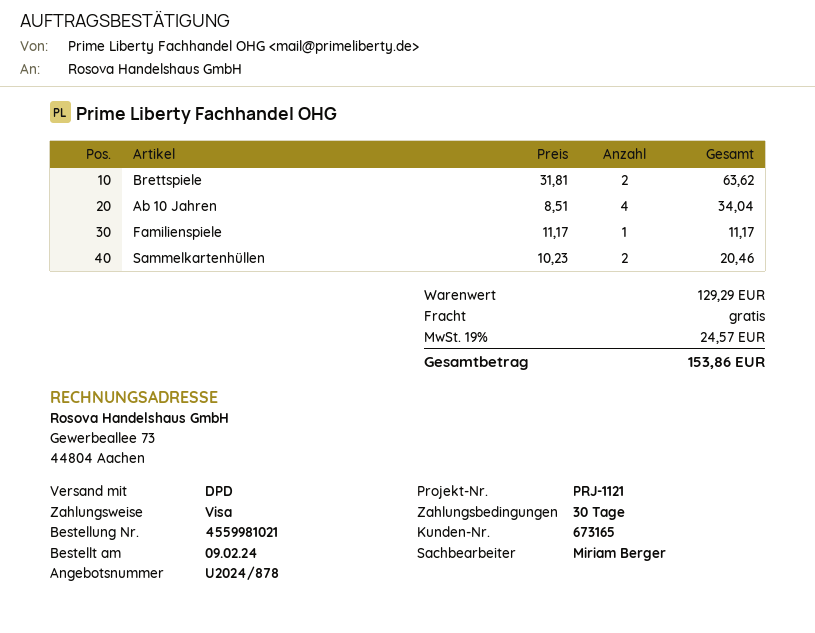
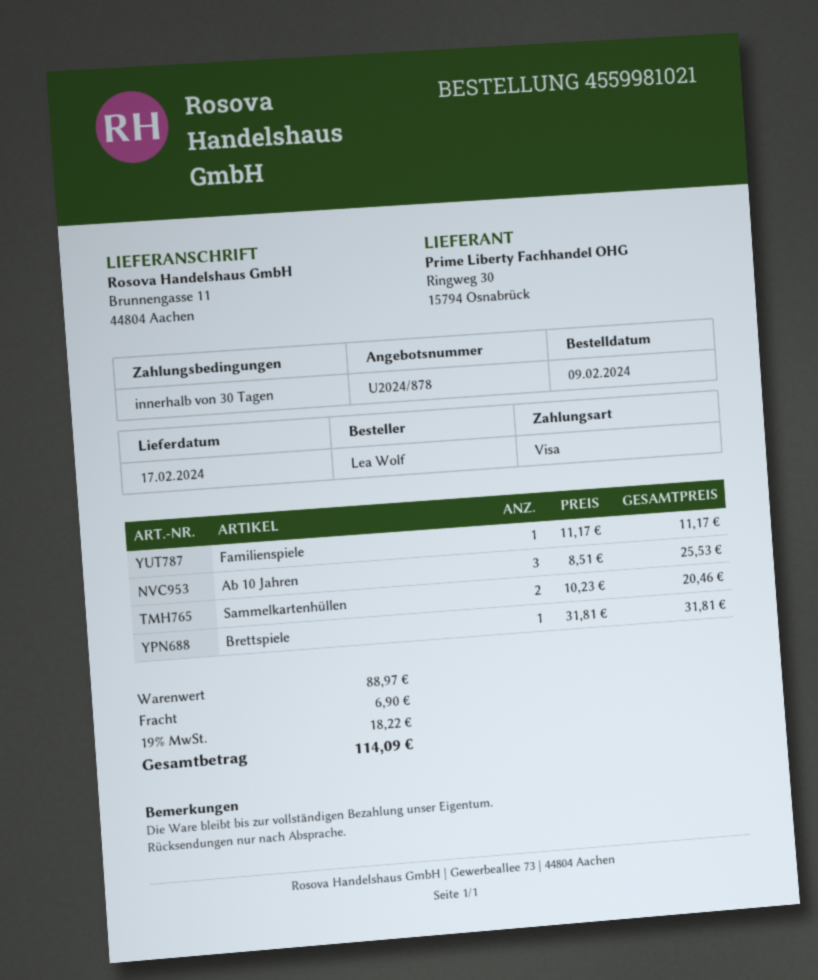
Brettspiele: 2 x 31.81 = 63.62 -> 1 x 31.81 = 31.81
Ab 10 Jahren: 4 x 8.51 = 34.04 -> 3 x 8.51 = 25.53
subtotal: 129.29 -> 88.97
shipping: 0.00 -> 6.90
tax: 19% = 24.57 -> 19% = 18.22
total: 153.86 -> 114.09

